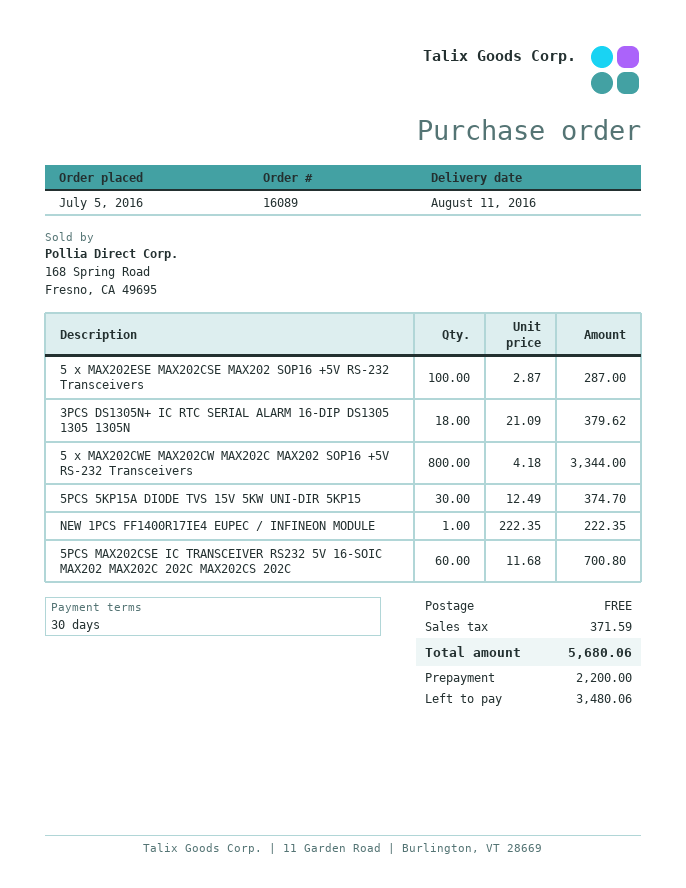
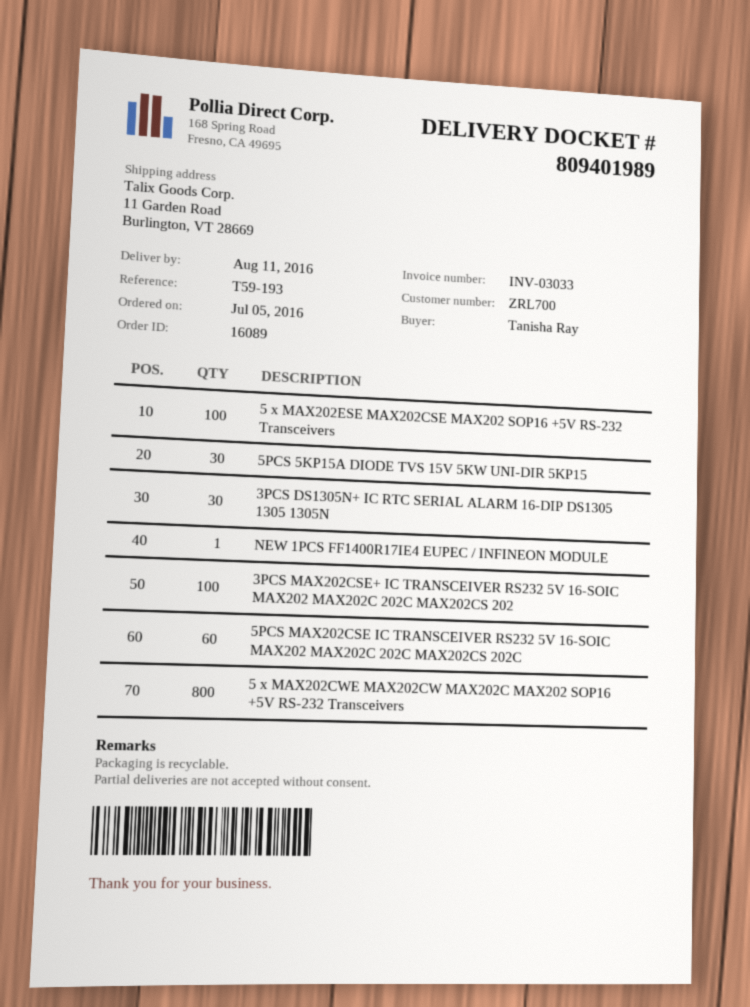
3PCS DS1305N+ IC RTC SERIAL ALARM 16-DIP DS1305 1305 1305N: 18 -> 30
3PCS MAX202CSE+ IC TRANSCEIVER RS232 5V 16-SOIC MAX202 MAX202C 202C MAX202CS 202: none -> 100

